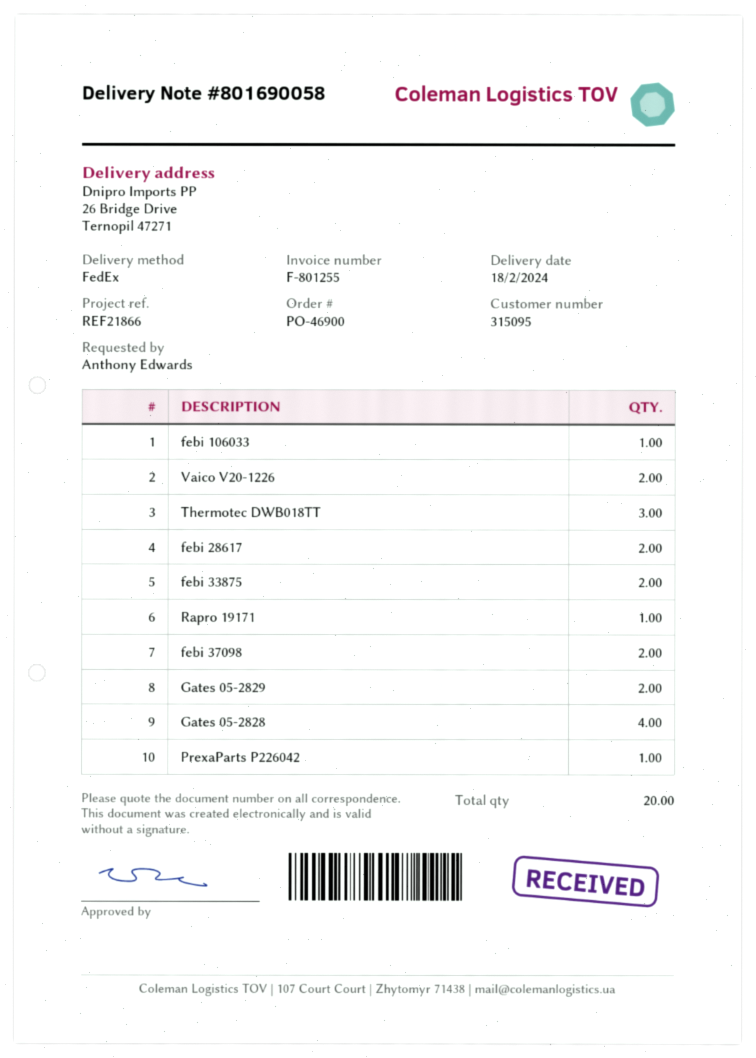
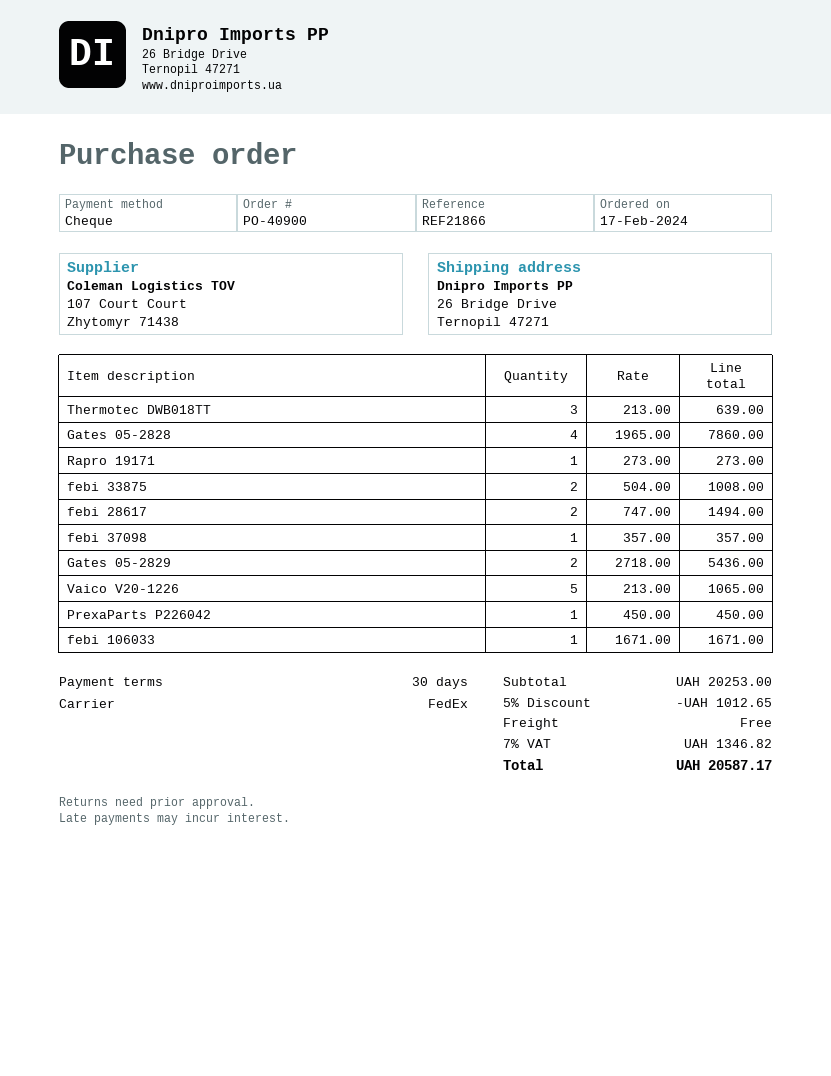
order number: PO-46900 -> PO-40900
Vaico V20-1226: 2 -> 5
febi 37098: 2 -> 1

